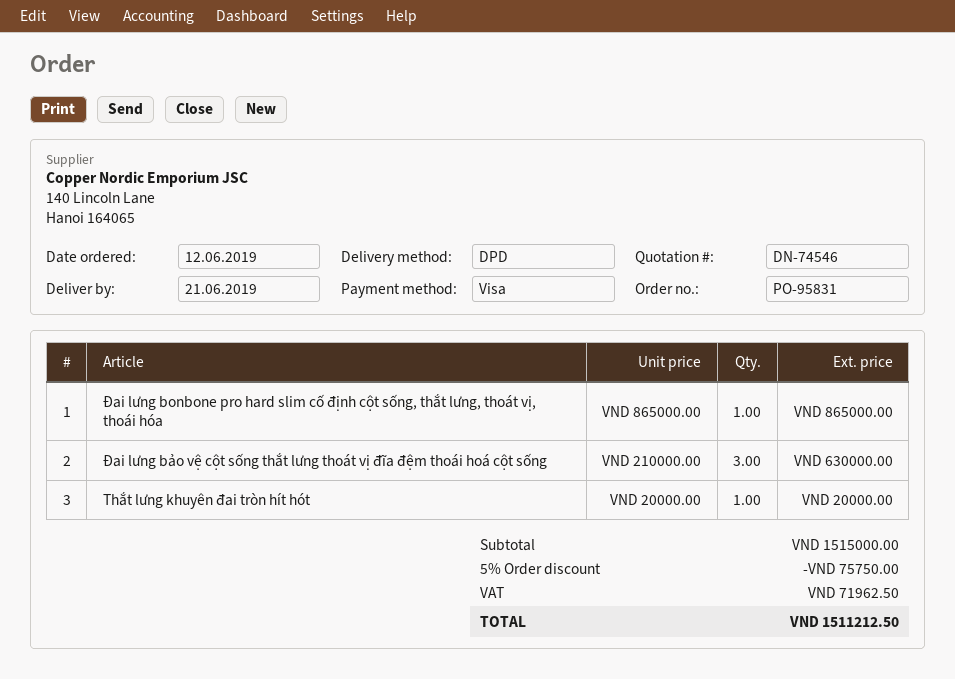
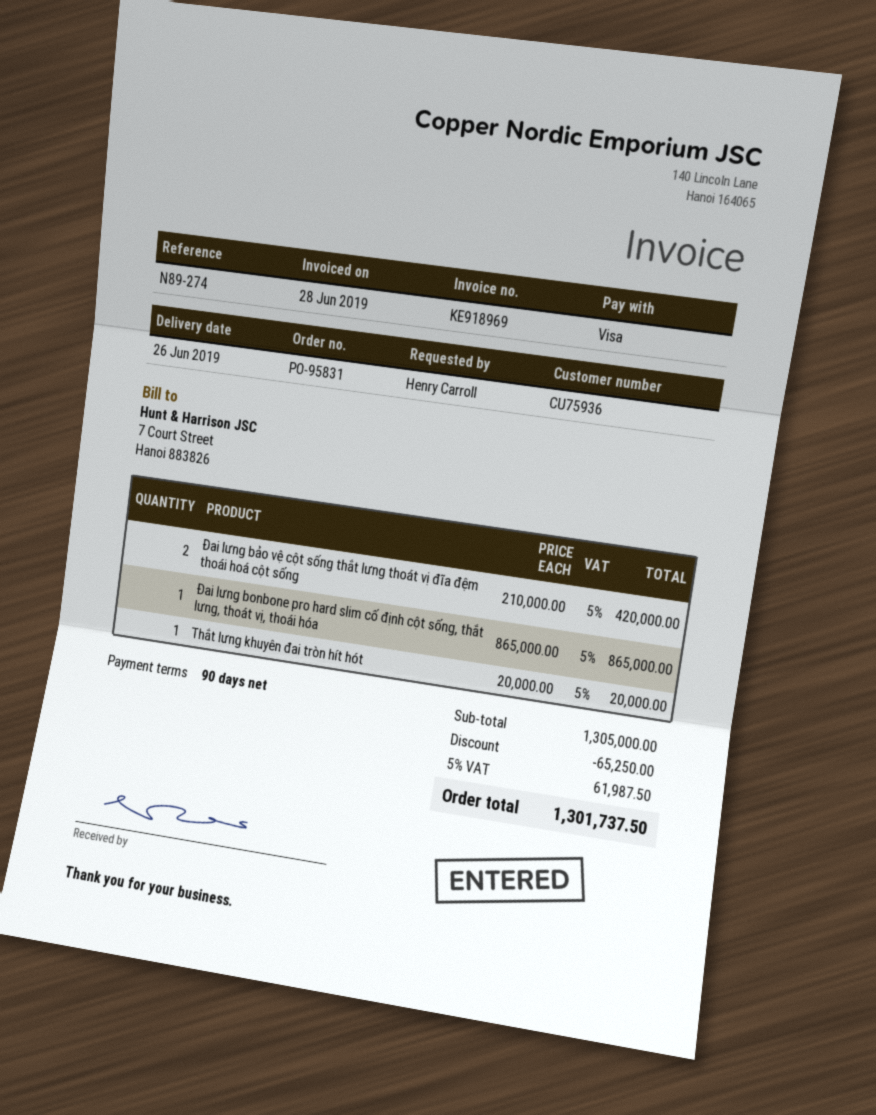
delivery date: 2019-06-21 -> 2019-06-26
Đai lưng bảo vệ cột sống thắt lưng thoát vị đĩa đệm thoái hoá cột sống: 3 x 210000.00 = 630000.00 -> 2 x 210000.00 = 420000.00
subtotal: 1515000.00 -> 1305000.00
discount: 75750.00 -> 65250.00
tax: 71962.50 -> 61987.50
total: 1511212.50 -> 1301737.50

